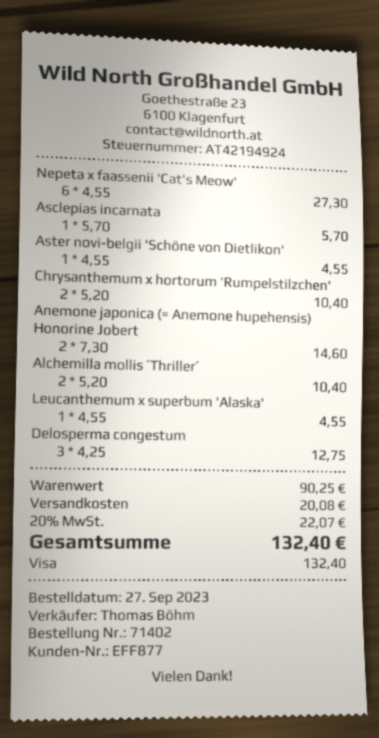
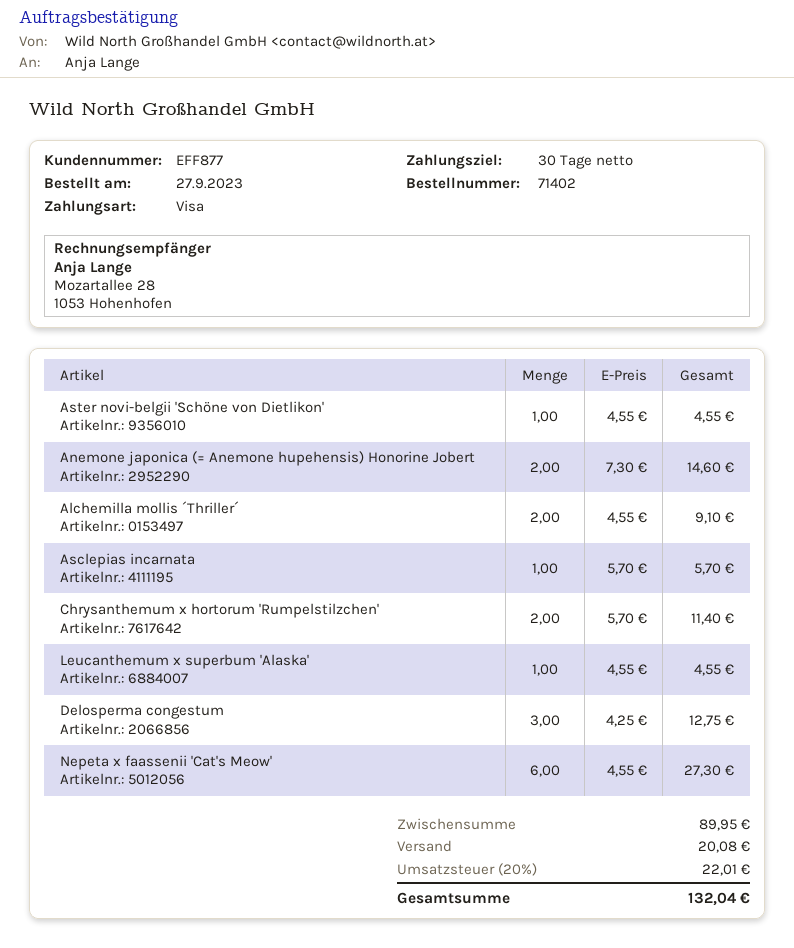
Chrysanthemum x hortorum 'Rumpelstilzchen': 2 x 5.20 = 10.40 -> 2 x 5.70 = 11.40
Alchemilla mollis ´Thriller´: 2 x 5.20 = 10.40 -> 2 x 4.55 = 9.10
subtotal: 90.25 -> 89.95
tax: 20% = 22.07 -> 20% = 22.01
total: 132.40 -> 132.04

